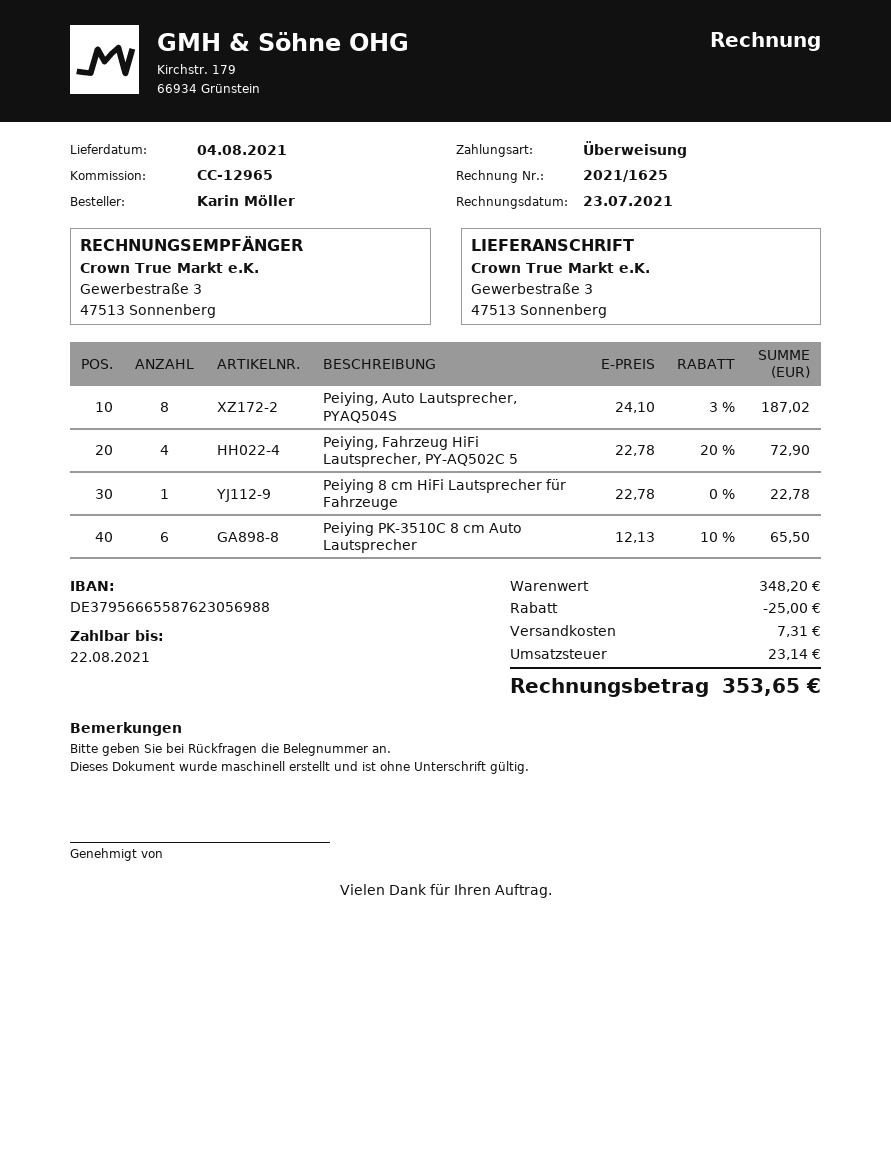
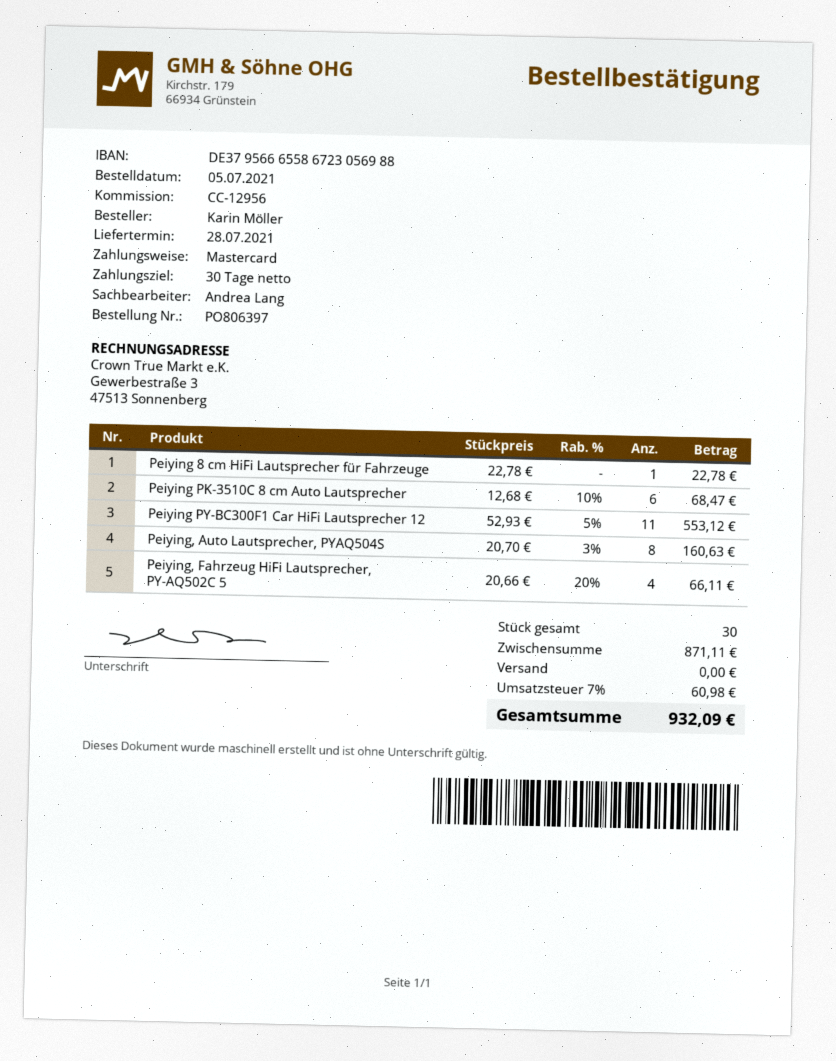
delivery date: 2021-08-04 -> 2021-07-28
reference: CC-12965 -> CC-12956
payment method: bank transfer -> Mastercard
bank account: DE37956665587623056988 -> DE37956665586723056988
Peiying, Auto Lautsprecher, PYAQ504S: 8 x 24.10 - 3% = 187.02 -> 8 x 20.70 - 3% = 160.63
Peiying, Fahrzeug HiFi Lautsprecher, PY-AQ502C 5: 4 x 22.78 - 20% = 72.90 -> 4 x 20.66 - 20% = 66.11
Peiying PK-3510C 8 cm Auto Lautsprecher: 6 x 12.13 - 10% = 65.50 -> 6 x 12.68 - 10% = 68.47
Peiying PY-BC300F1 Car HiFi Lautsprecher 12: none -> 11 x 52.93 - 5% = 553.12
subtotal: 348.20 -> 871.11
discount: 25.00 -> none
shipping: 7.31 -> 0.00
tax: 23.14 -> 60.98
total: 353.65 -> 932.09

